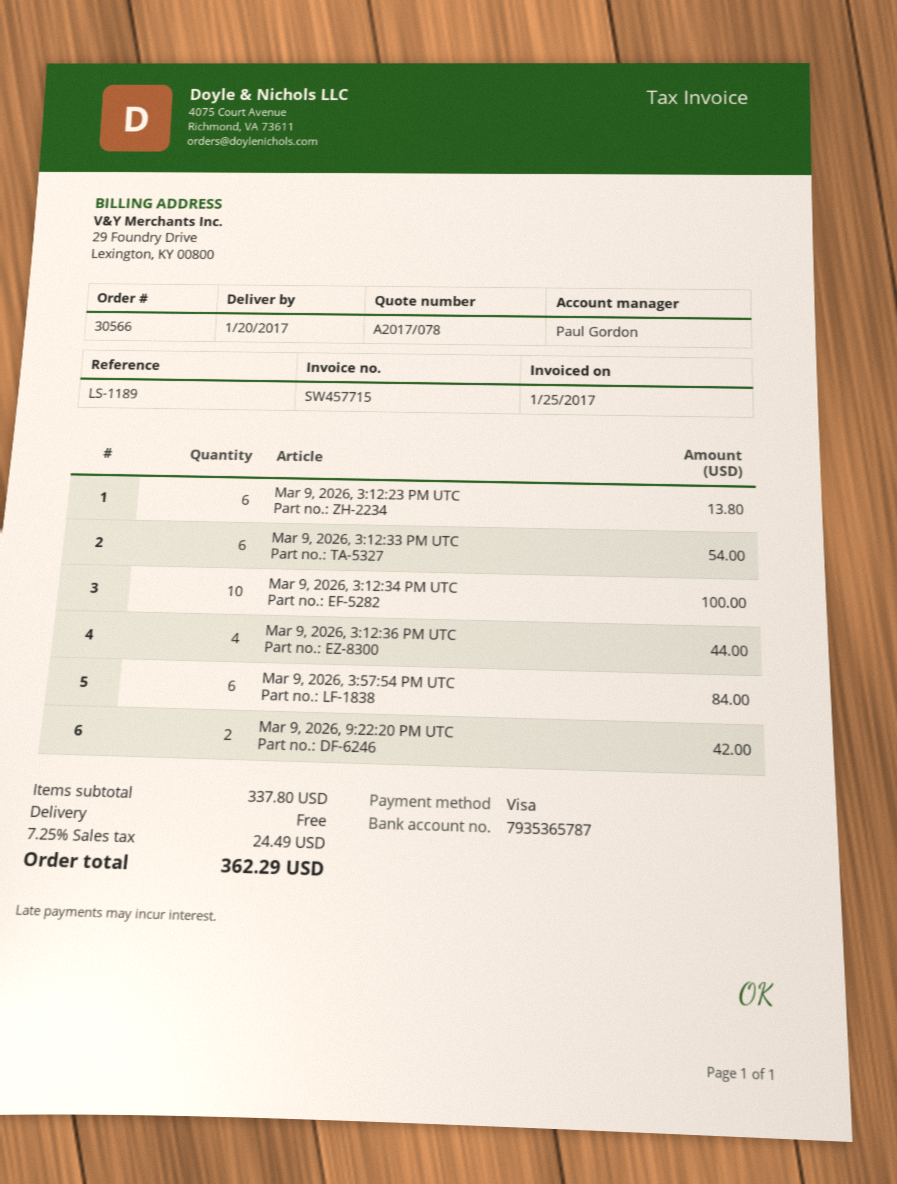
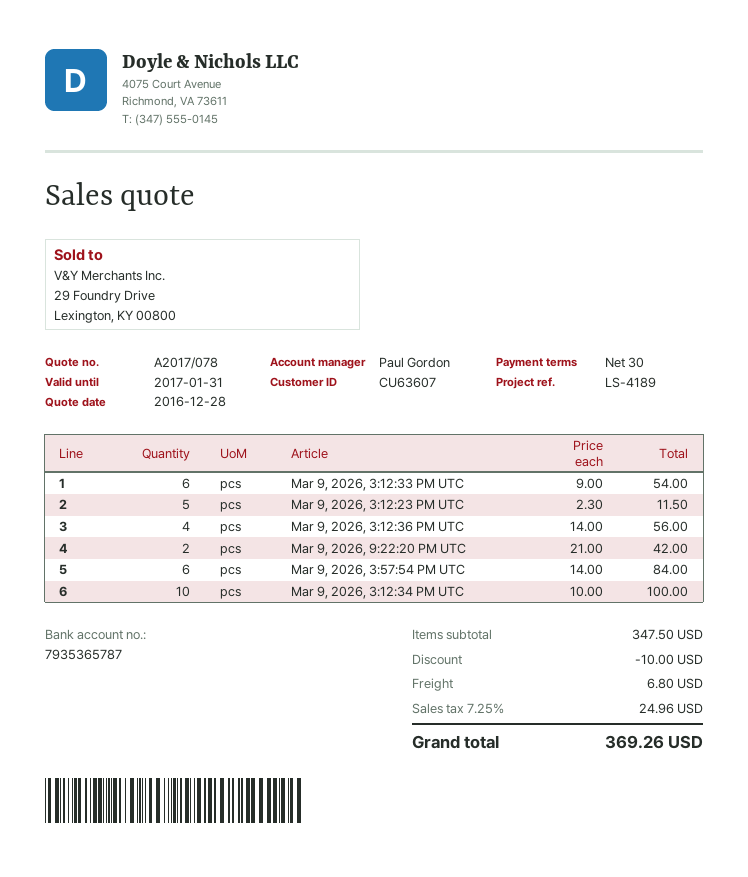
reference: LS-1189 -> LS-4189
Mar 9, 2026, 3:12:23 PM UTC: 6 for 13.80 -> 5 for 11.50
Mar 9, 2026, 3:12:36 PM UTC: 4 for 44.00 -> 4 for 56.00
subtotal: 337.80 -> 347.50
discount: none -> 10.00
shipping: 0.00 -> 6.80
tax: 7.25% = 24.49 -> 7.25% = 24.96
total: 362.29 -> 369.26

